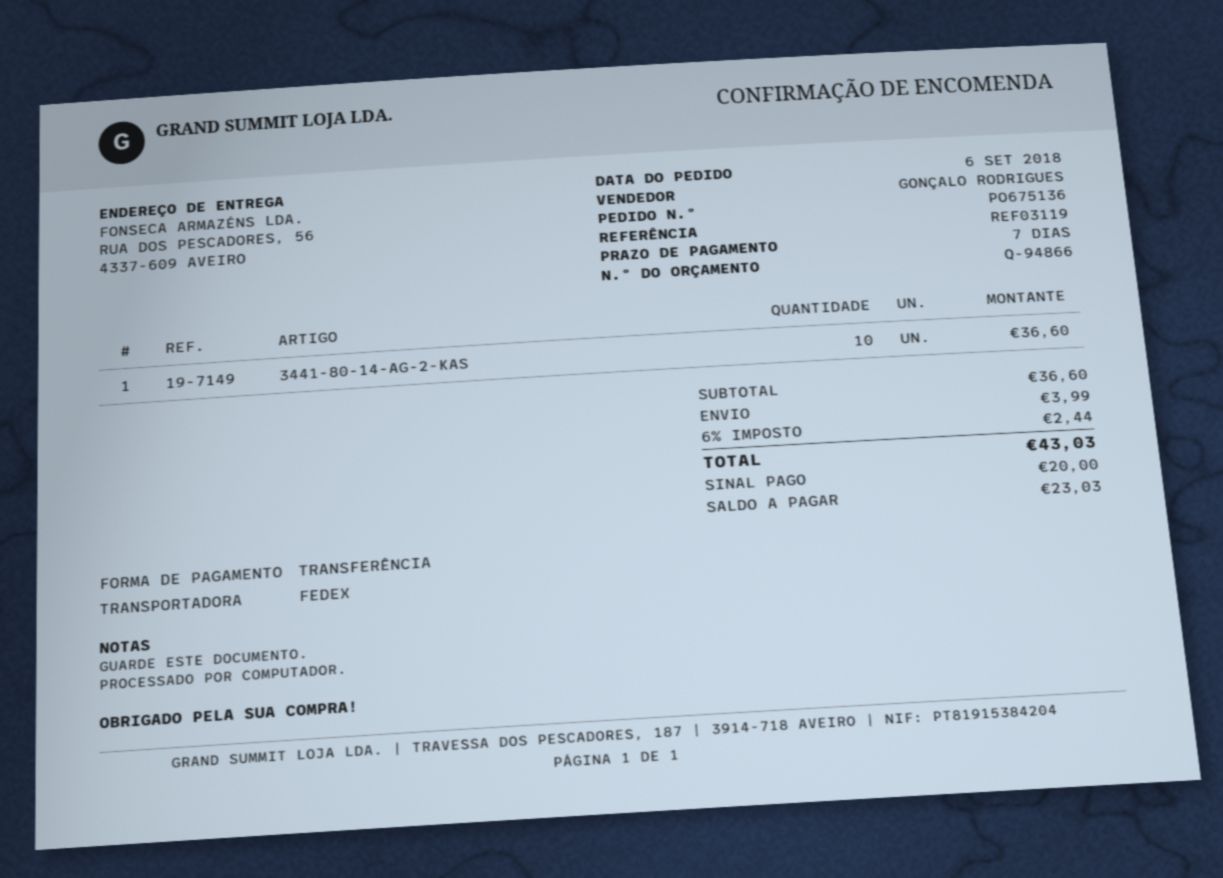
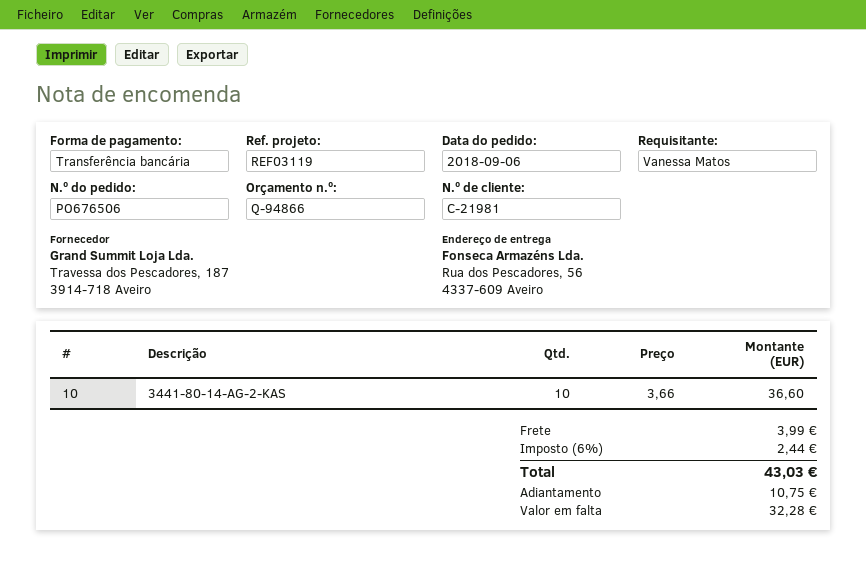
order number: PO675136 -> PO676506
deposit: 20.00 -> 10.75
balance: 23.03 -> 32.28

